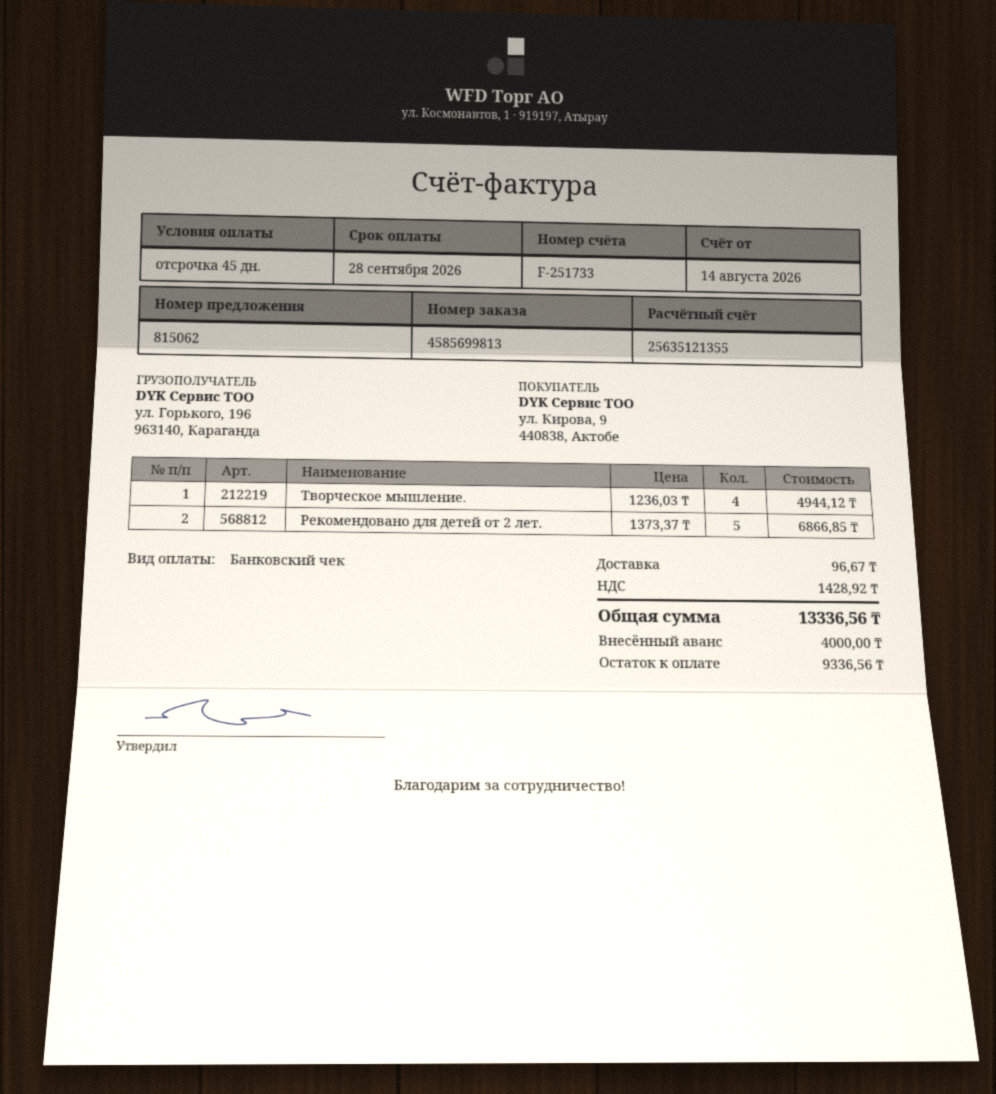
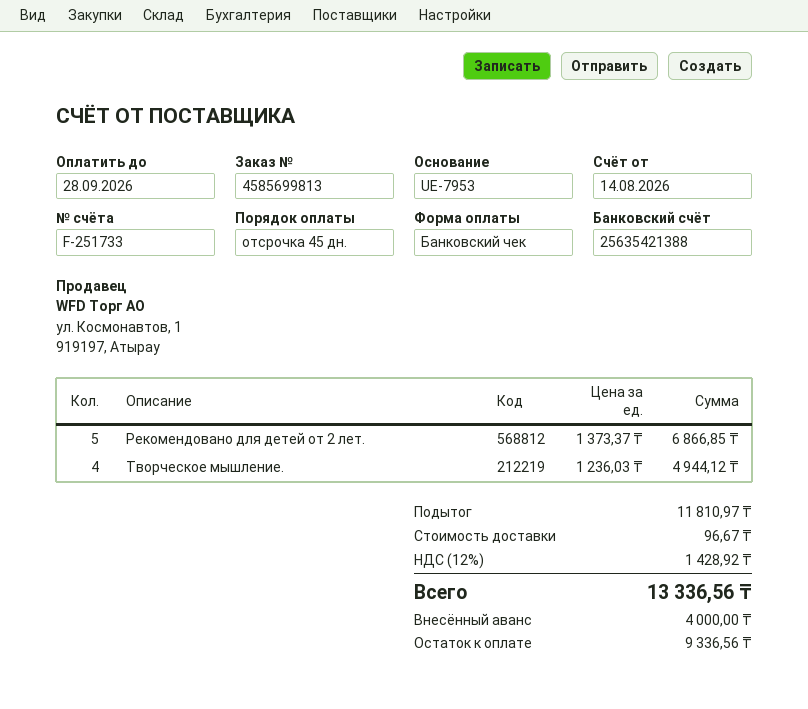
bank account: 25635121355 -> 25635421388

